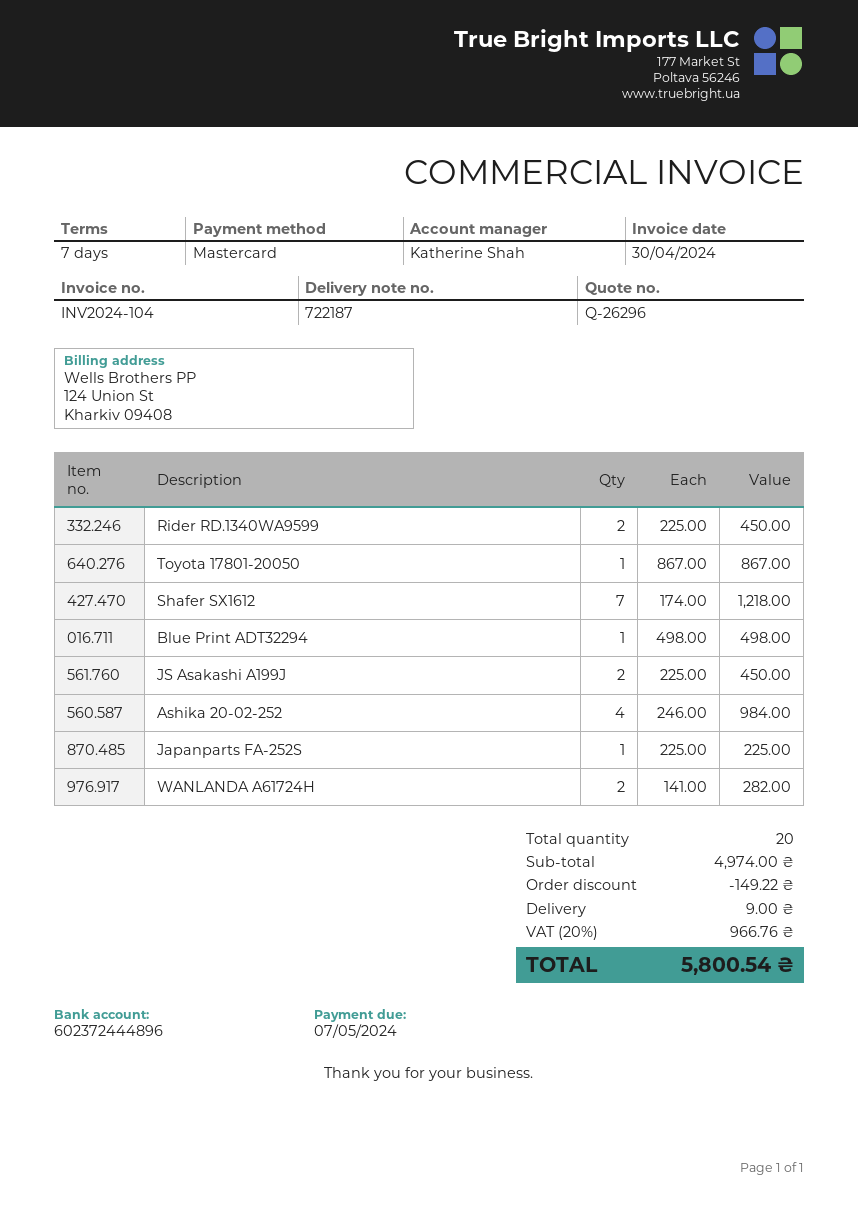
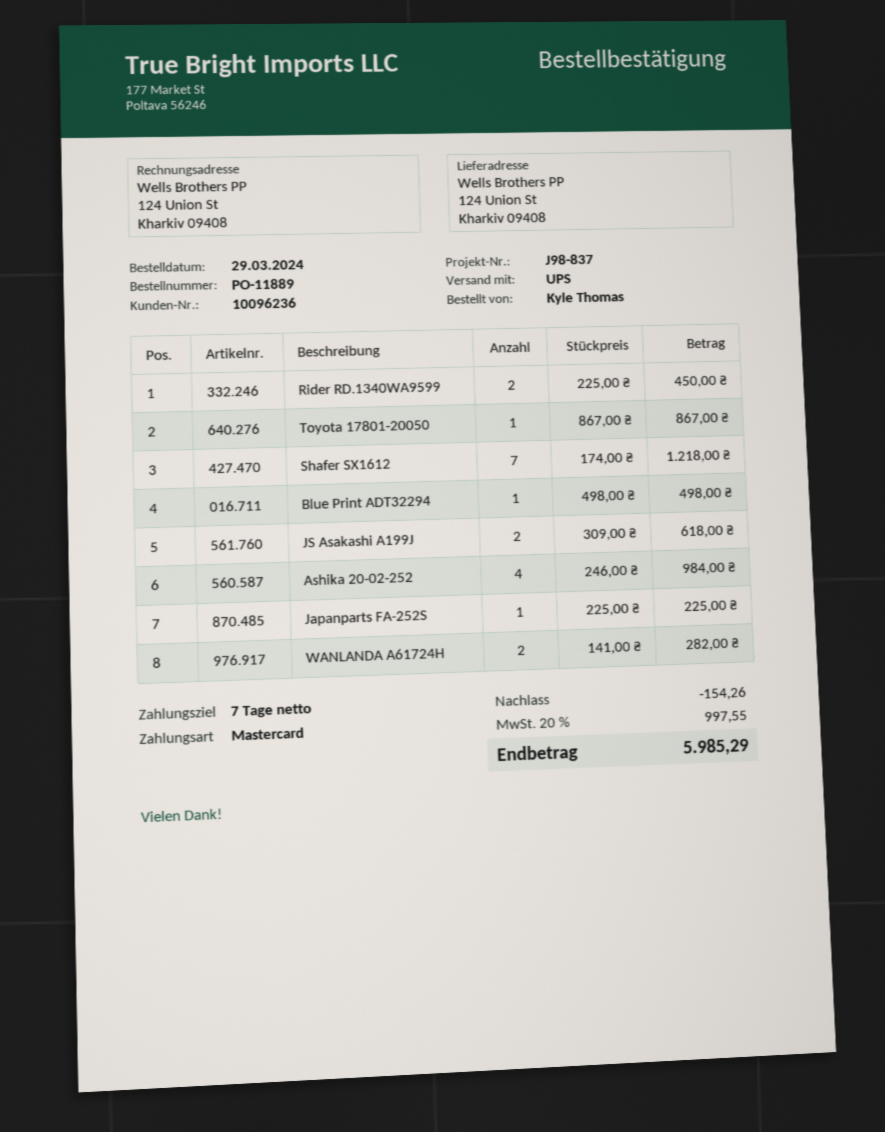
JS Asakashi A199J: 2 x 225.00 = 450.00 -> 2 x 309.00 = 618.00
discount: 149.22 -> 154.26
shipping: 9.00 -> none
tax: 20% = 966.76 -> 20% = 997.55
total: 5800.54 -> 5985.29

